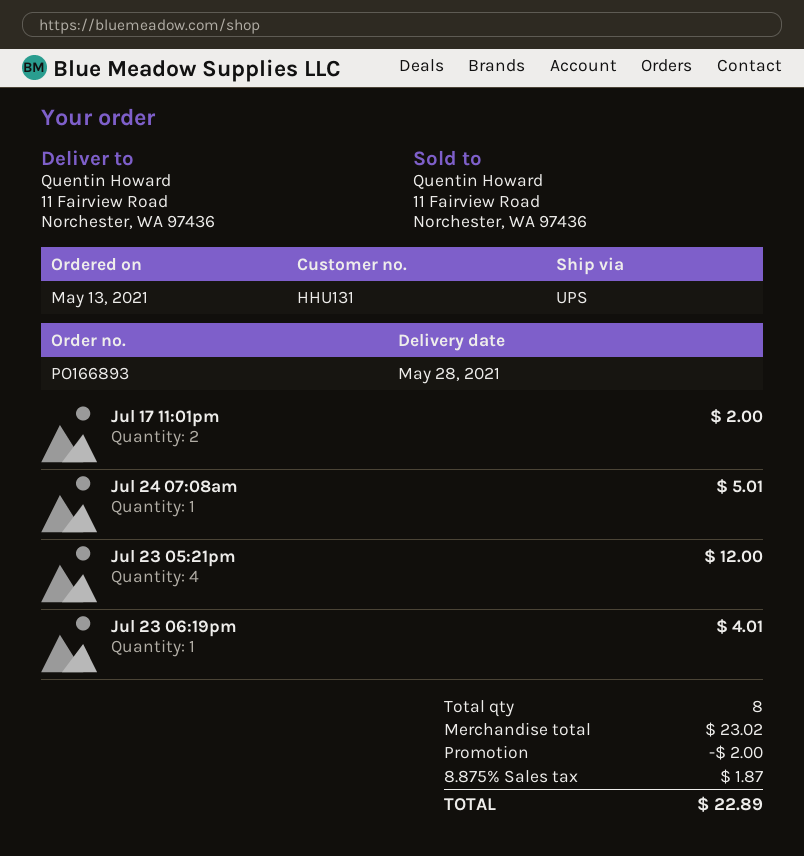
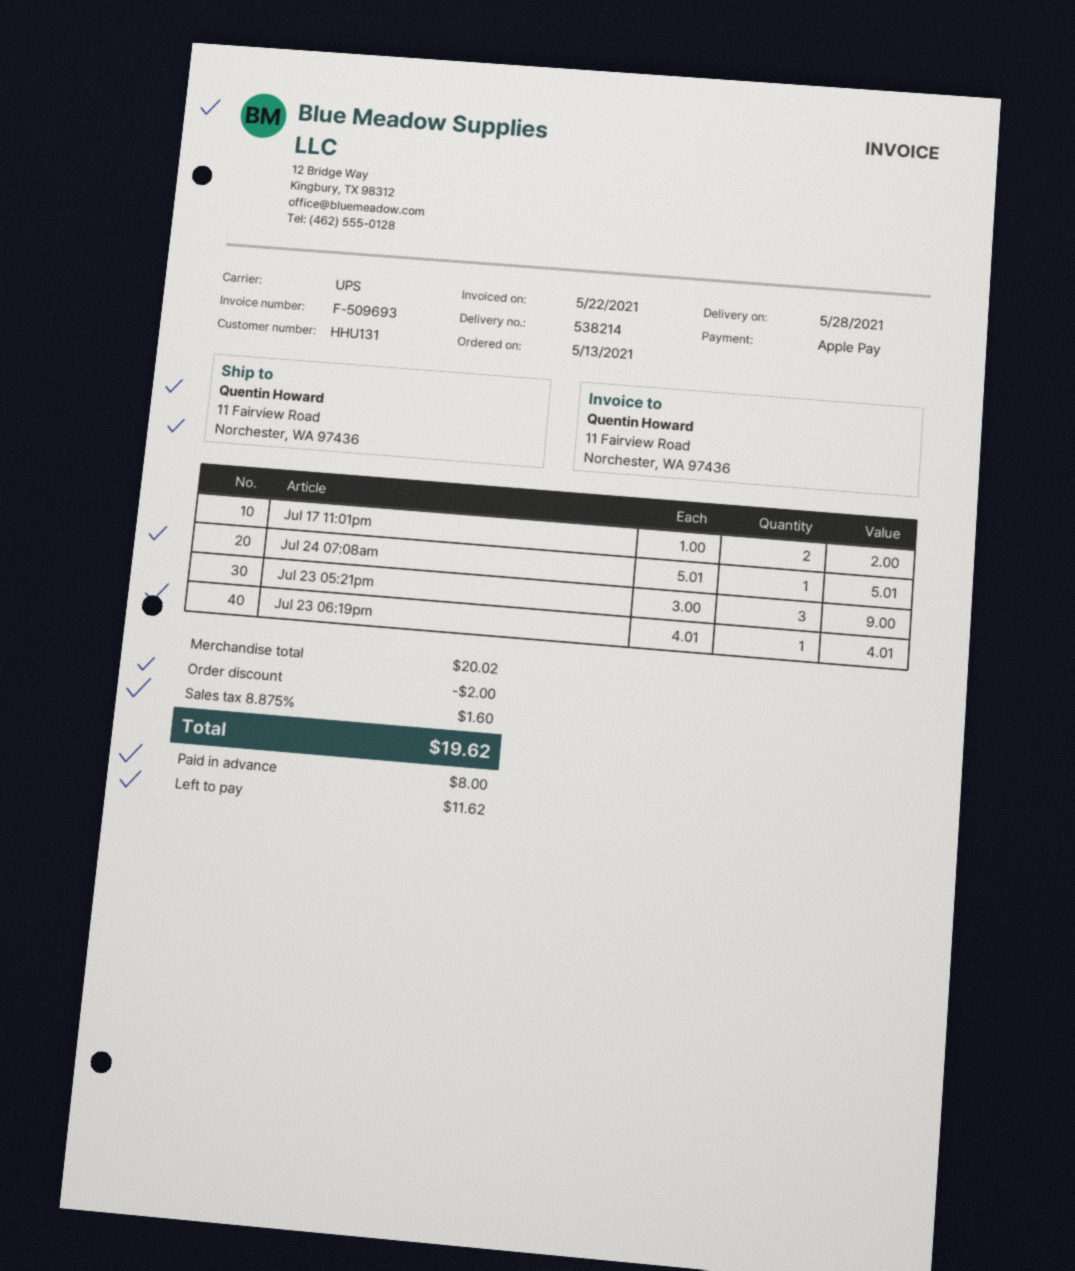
Jul 23 05:21pm: 4 for 12.00 -> 3 for 9.00
subtotal: 23.02 -> 20.02
tax: 8.875% = 1.87 -> 8.875% = 1.60
total: 22.89 -> 19.62

